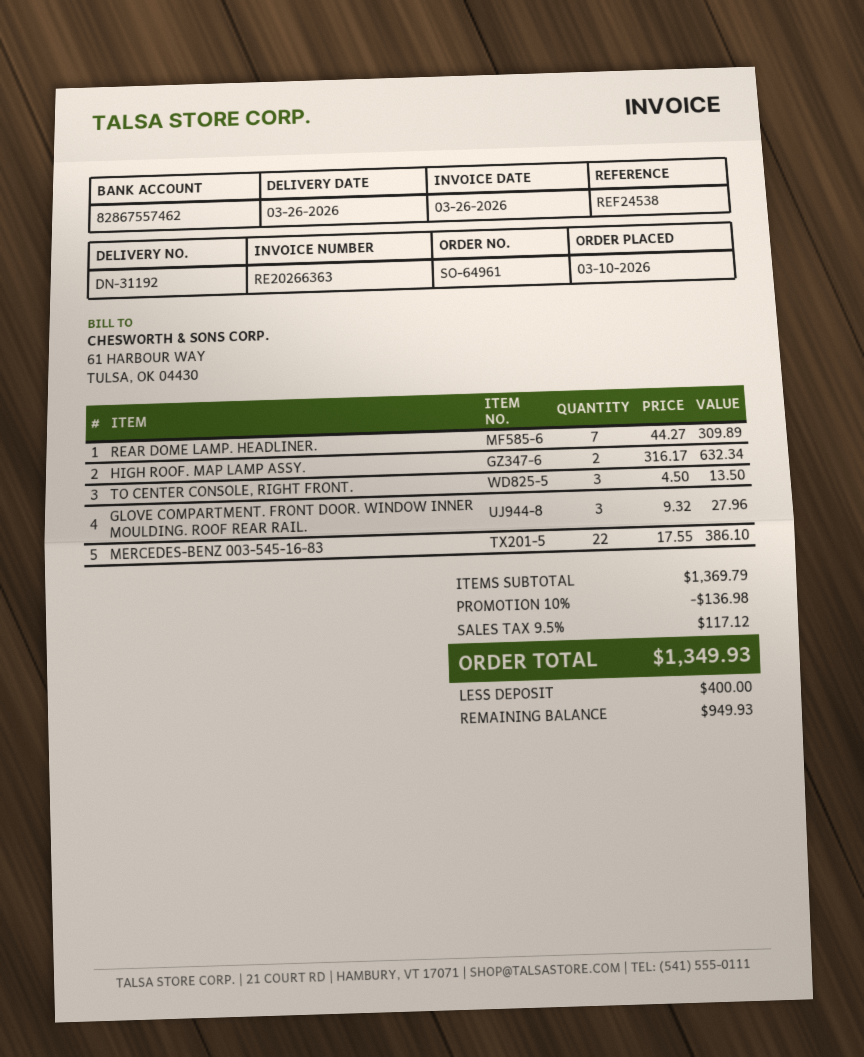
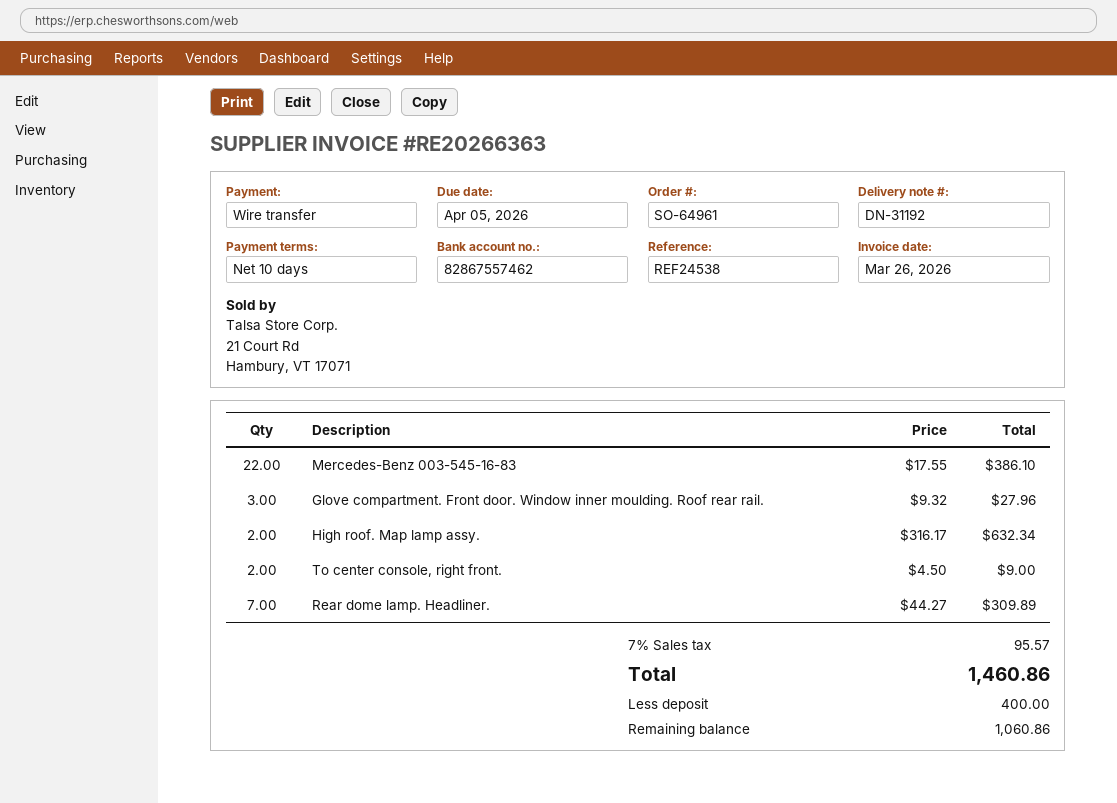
TO CENTER CONSOLE, RIGHT FRONT.: 3 x 4.50 = 13.50 -> 2 x 4.50 = 9.00
discount: 10% = 136.98 -> none
tax: 9.5% = 117.12 -> 7% = 95.57
total: 1349.93 -> 1460.86
balance: 949.93 -> 1060.86

